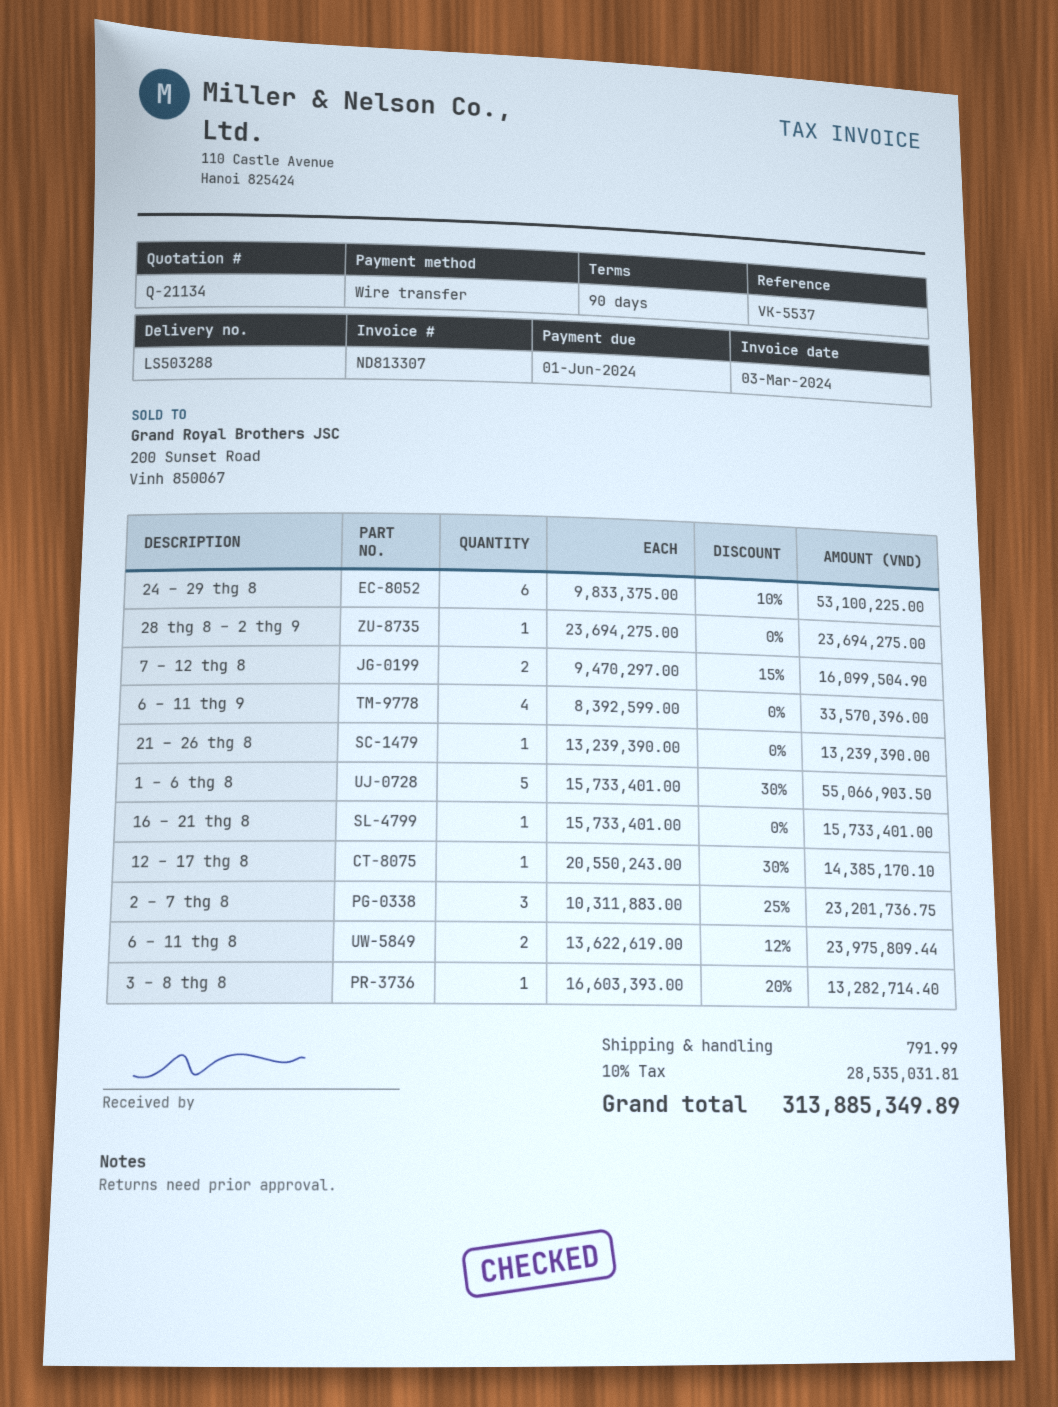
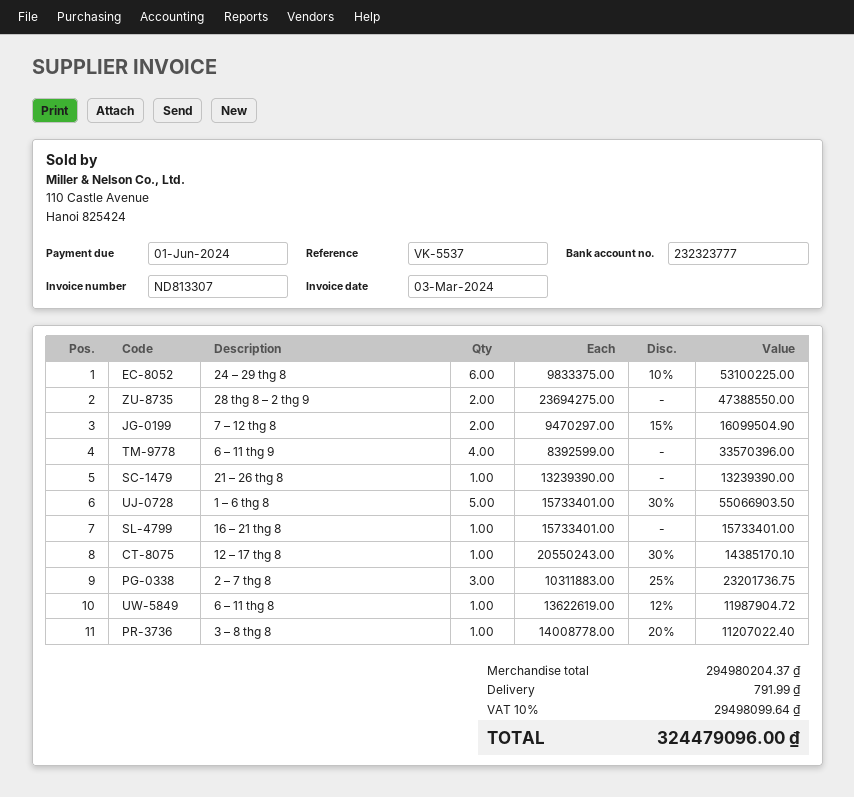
28 thg 8 – 2 thg 9: 1 x 23694275.00 = 23694275.00 -> 2 x 23694275.00 = 47388550.00
6 – 11 thg 8: 2 x 13622619.00 - 12% = 23975809.44 -> 1 x 13622619.00 - 12% = 11987904.72
3 – 8 thg 8: 1 x 16603393.00 - 20% = 13282714.40 -> 1 x 14008778.00 - 20% = 11207022.40
tax: 10% = 28535031.81 -> 10% = 29498099.64
total: 313885349.89 -> 324479096.00

